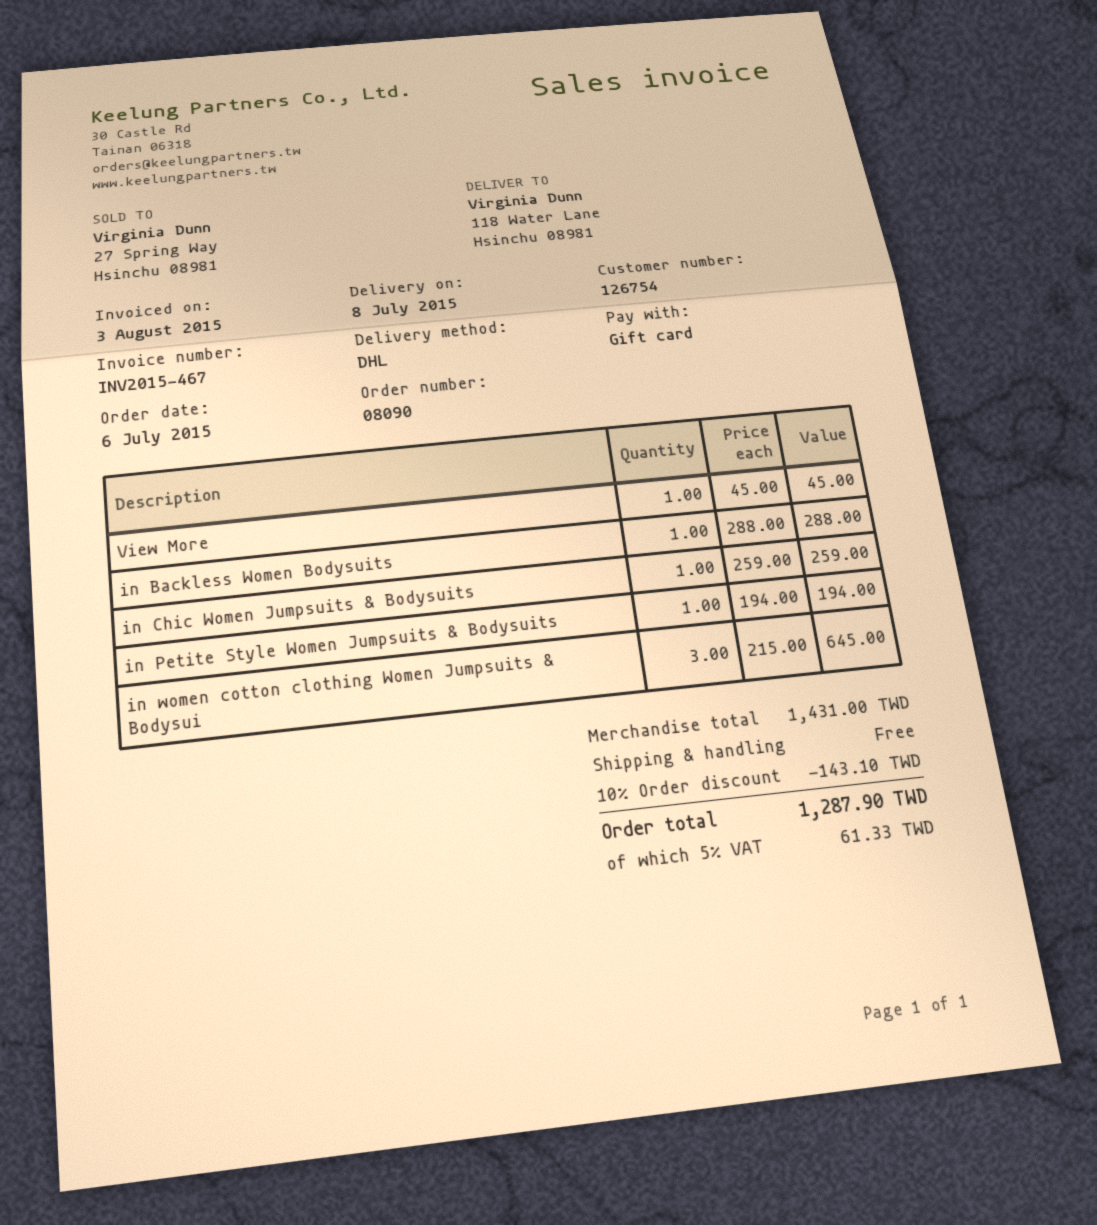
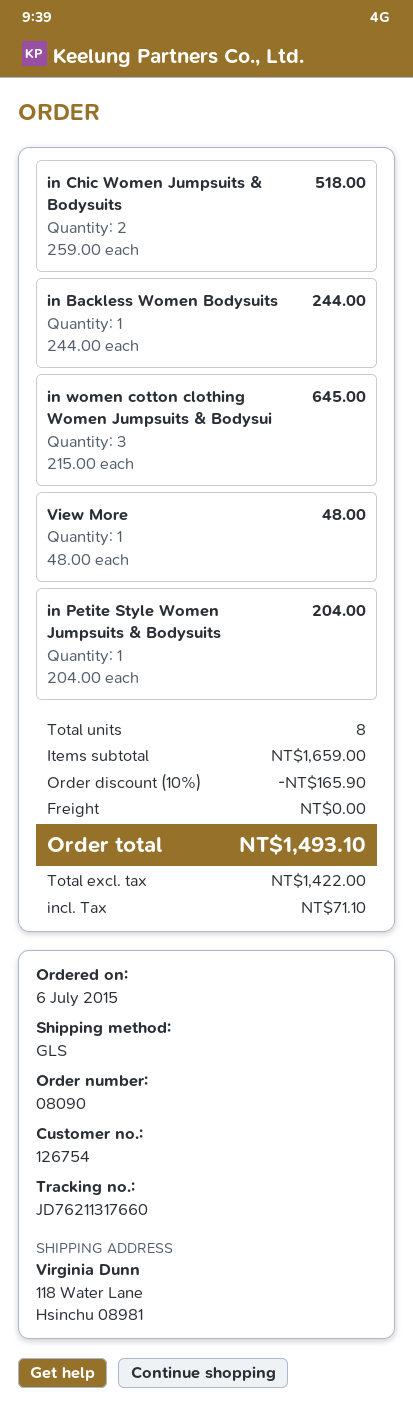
shipping method: DHL -> GLS
View More: 1 x 45.00 = 45.00 -> 1 x 48.00 = 48.00
in Backless Women Bodysuits: 1 x 288.00 = 288.00 -> 1 x 244.00 = 244.00
in Chic Women Jumpsuits & Bodysuits: 1 x 259.00 = 259.00 -> 2 x 259.00 = 518.00
in Petite Style Women Jumpsuits & Bodysuits: 1 x 194.00 = 194.00 -> 1 x 204.00 = 204.00
subtotal: 1431.00 -> 1659.00
discount: 10% = 143.10 -> 10% = 165.90
tax: 61.33 -> 71.10
total: 1287.90 -> 1493.10

